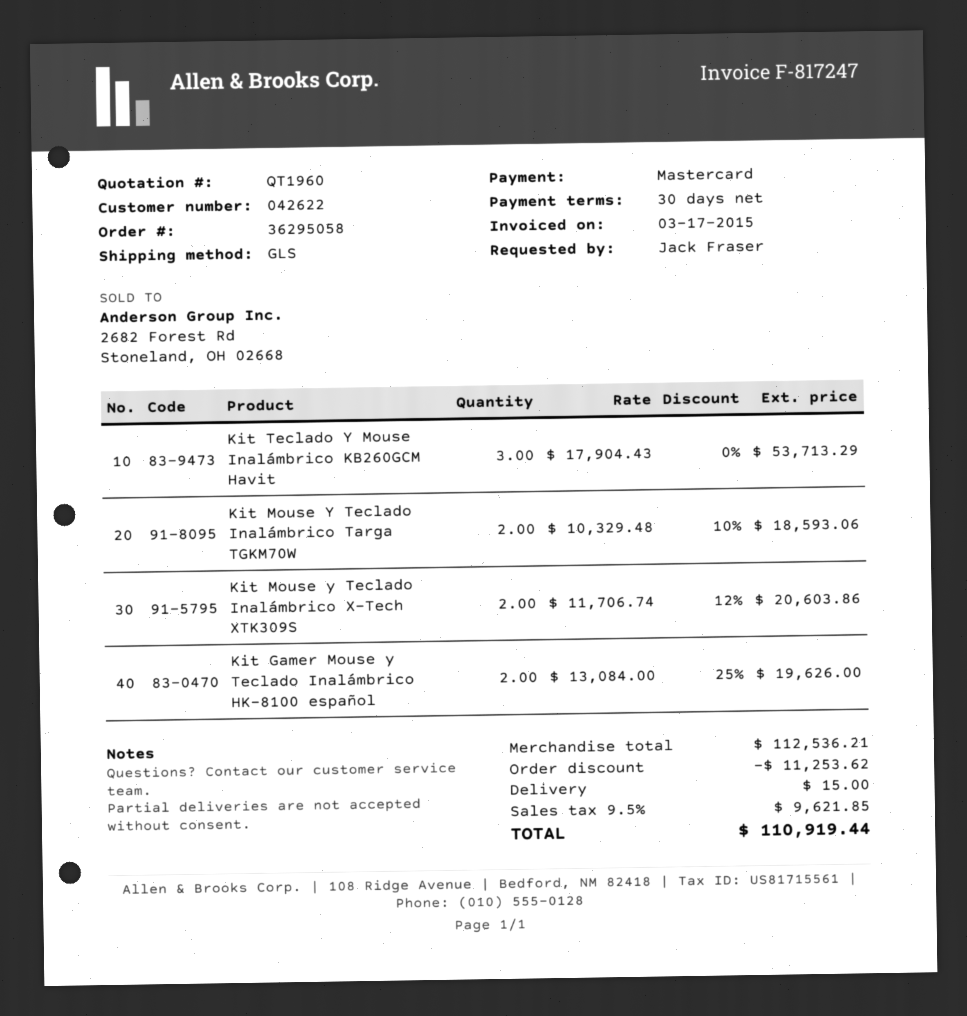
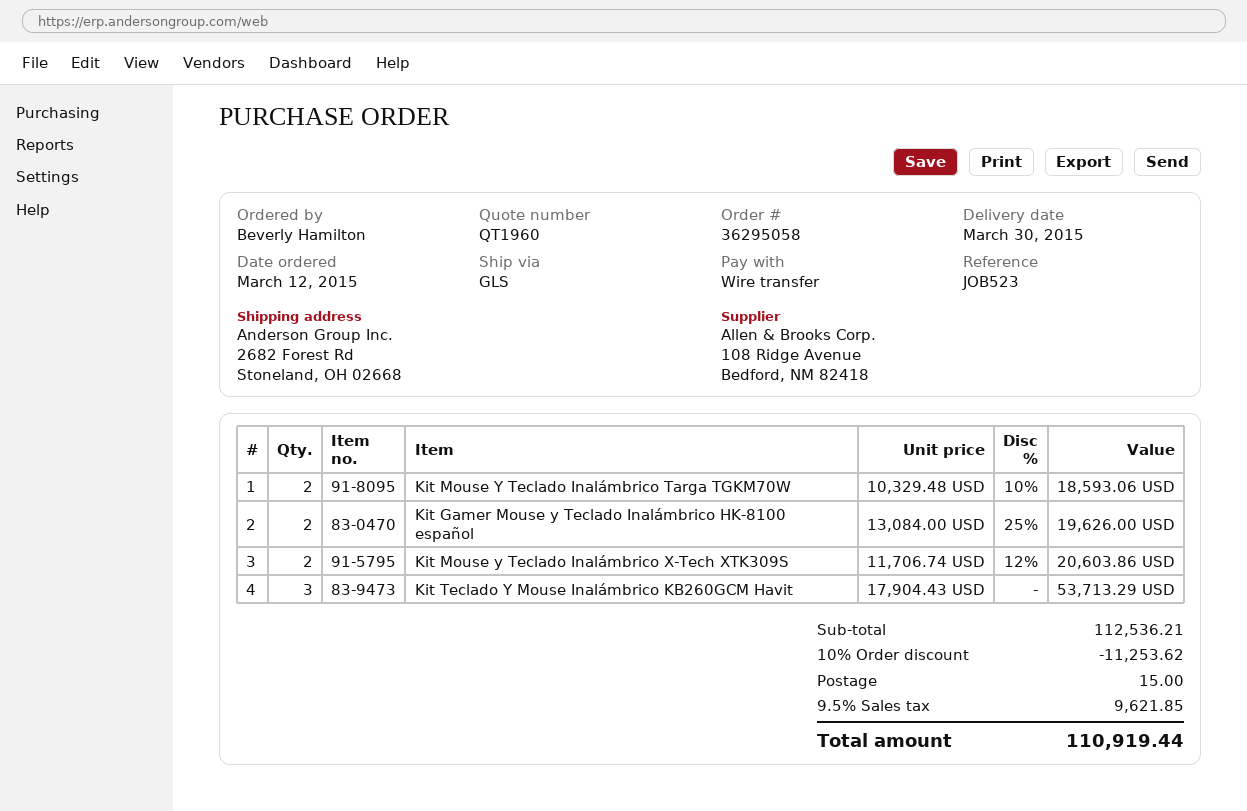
ordered by: Jack Fraser -> Beverly Hamilton
payment method: Mastercard -> bank transfer

